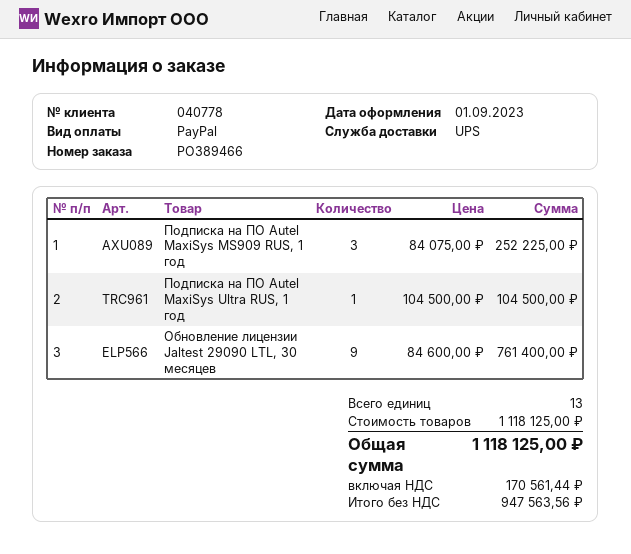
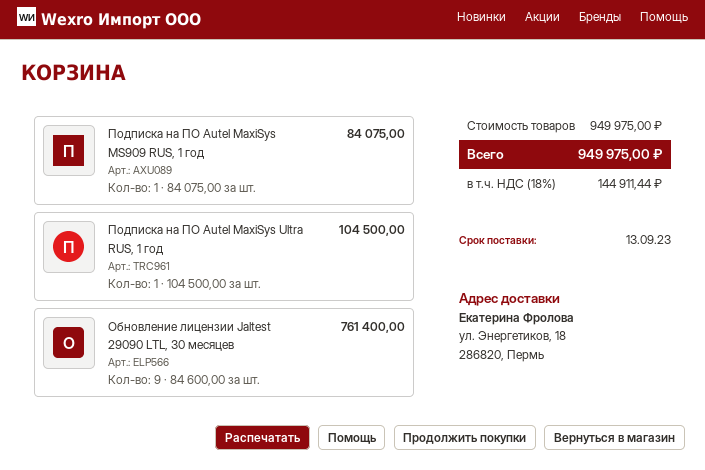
Подписка на ПО Autel MaxiSys MS909 RUS, 1 год: 3 x 84075.00 = 252225.00 -> 1 x 84075.00 = 84075.00
subtotal: 1118125.00 -> 949975.00
tax: 170561.44 -> 144911.44
total: 1118125.00 -> 949975.00

